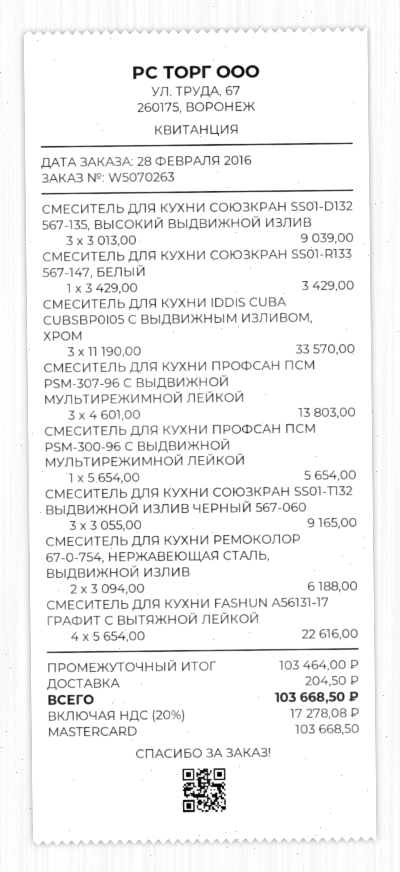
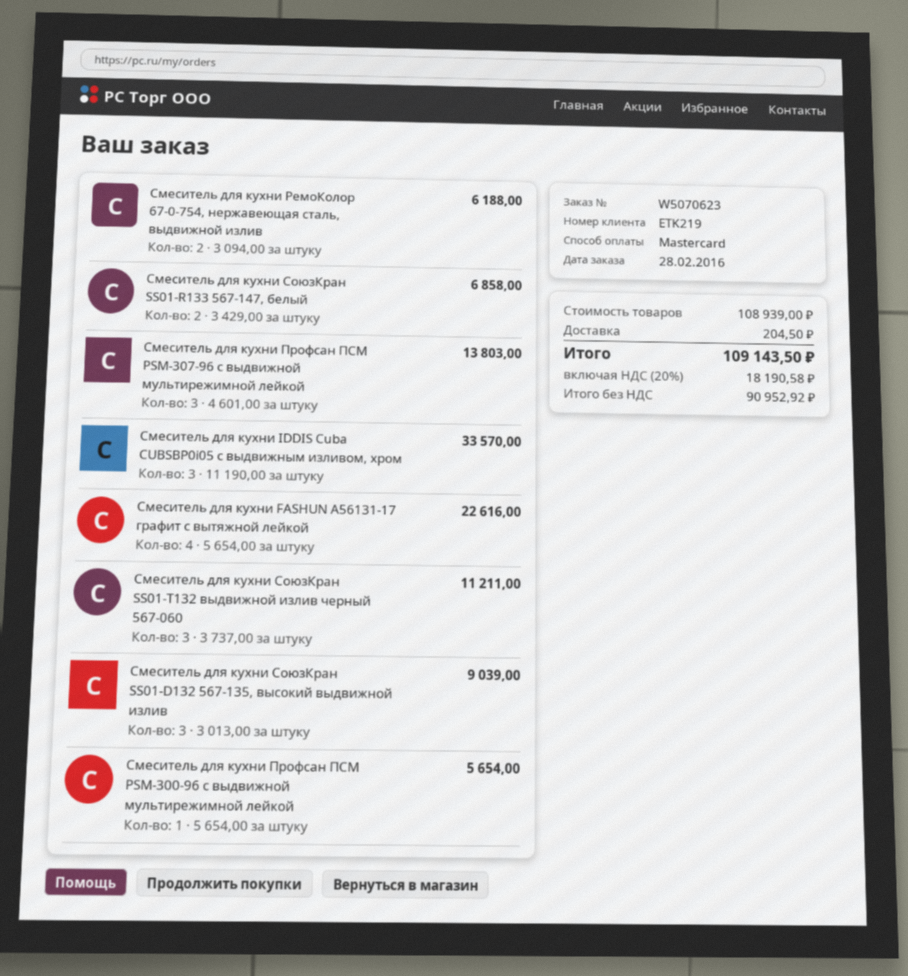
order number: W5070263 -> W5070623
СМЕСИТЕЛЬ ДЛЯ КУХНИ СОЮЗКРАН SS01-R133 567-147, БЕЛЫЙ: 1 x 3429.00 = 3429.00 -> 2 x 3429.00 = 6858.00
СМЕСИТЕЛЬ ДЛЯ КУХНИ СОЮЗКРАН SS01-T132 ВЫДВИЖНОЙ ИЗЛИВ ЧЕРНЫЙ 567-060: 3 x 3055.00 = 9165.00 -> 3 x 3737.00 = 11211.00
subtotal: 103464.00 -> 108939.00
tax: 20% = 17278.08 -> 20% = 18190.58
total: 103668.50 -> 109143.50

